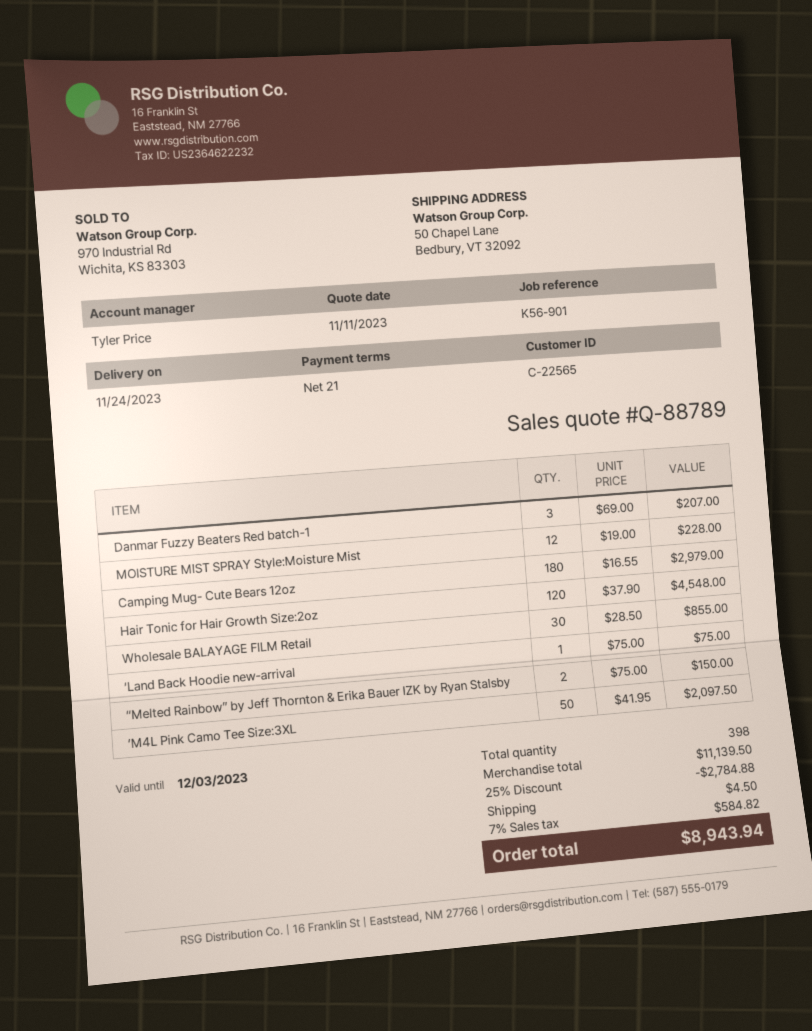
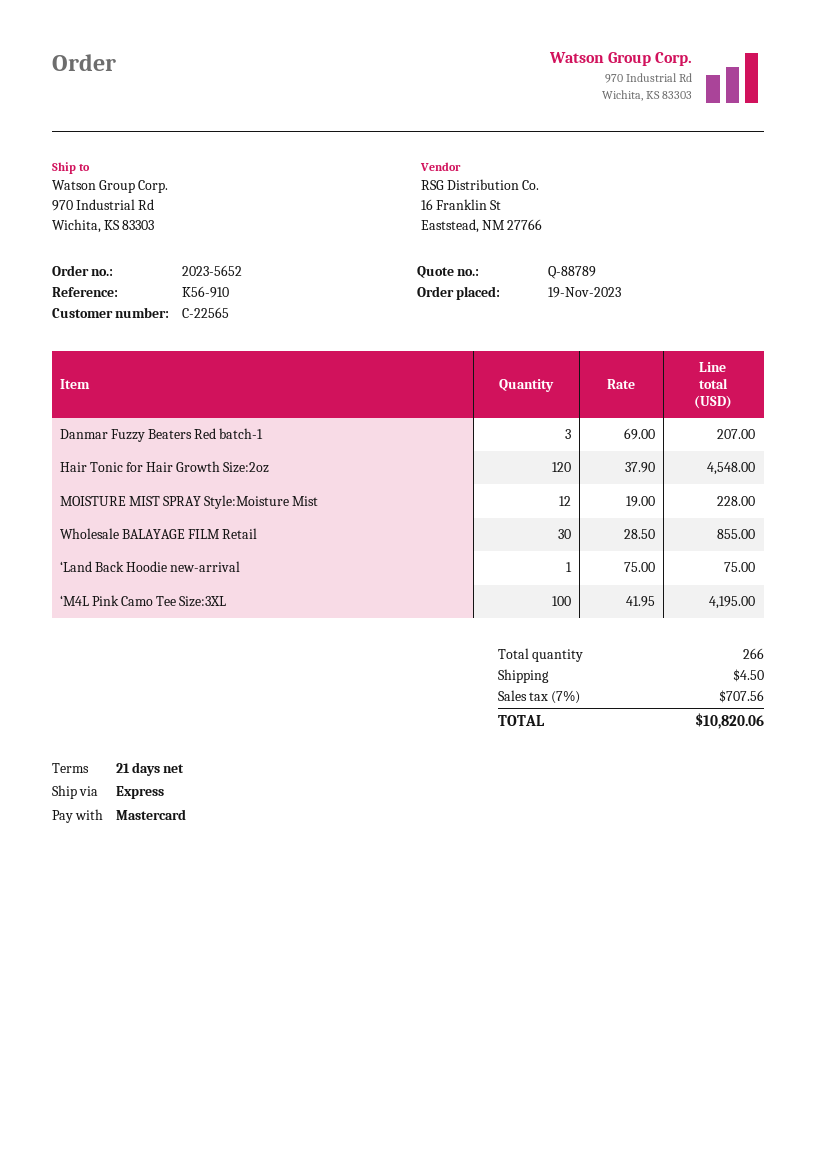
reference: K56-901 -> K56-910
ship to: 50 Chapel Lane, Bedbury, VT 32092 -> 970 Industrial Rd, Wichita, KS 83303
Camping Mug- Cute Bears 12oz: 180 x 16.55 = 2979.00 -> none
“Melted Rainbow” by Jeff Thornton & Erika Bauer IZK by Ryan Stalsby: 2 x 75.00 = 150.00 -> none
‘M4L Pink Camo Tee Size:3XL: 50 x 41.95 = 2097.50 -> 100 x 41.95 = 4195.00
total quantity: 398 -> 266
discount: 25% = 2784.88 -> none
tax: 7% = 584.82 -> 7% = 707.56
total: 8943.94 -> 10820.06

